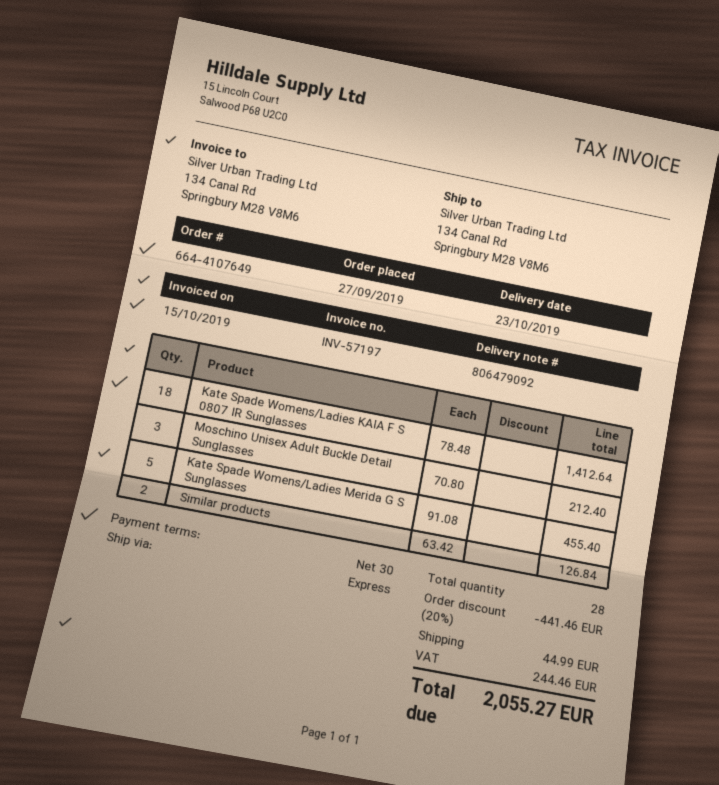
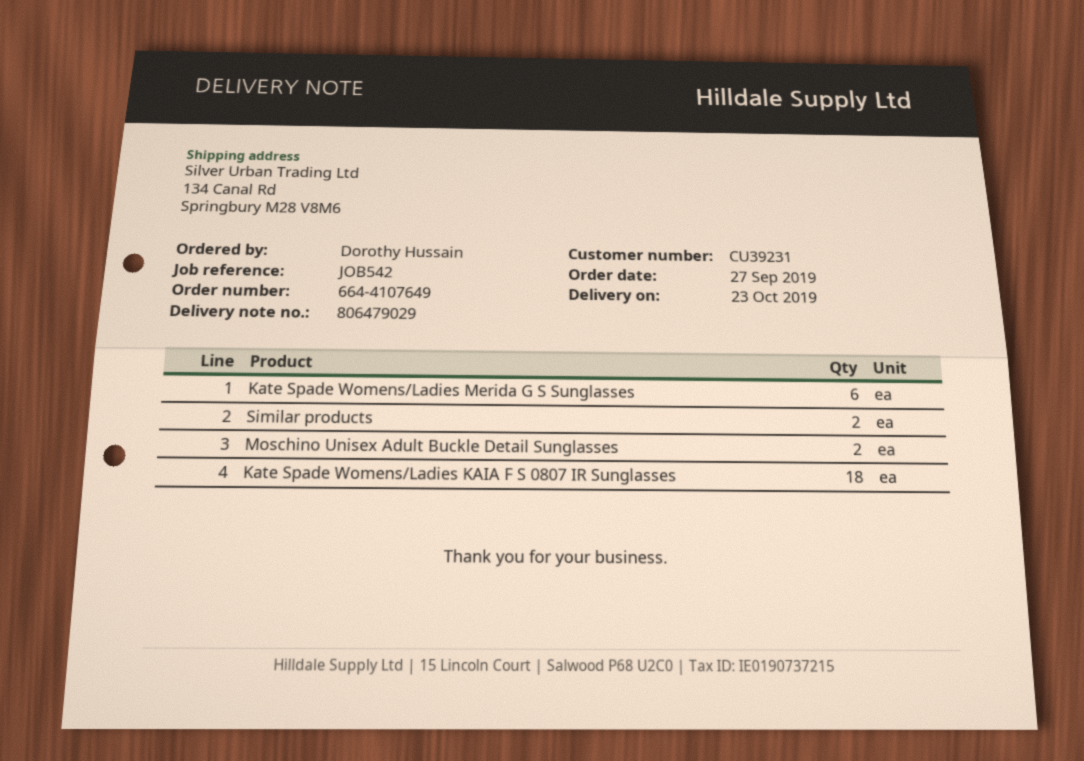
delivery note number: 806479092 -> 806479029
Moschino Unisex Adult Buckle Detail Sunglasses: 3 -> 2
Kate Spade Womens/Ladies Merida G S Sunglasses: 5 -> 6

